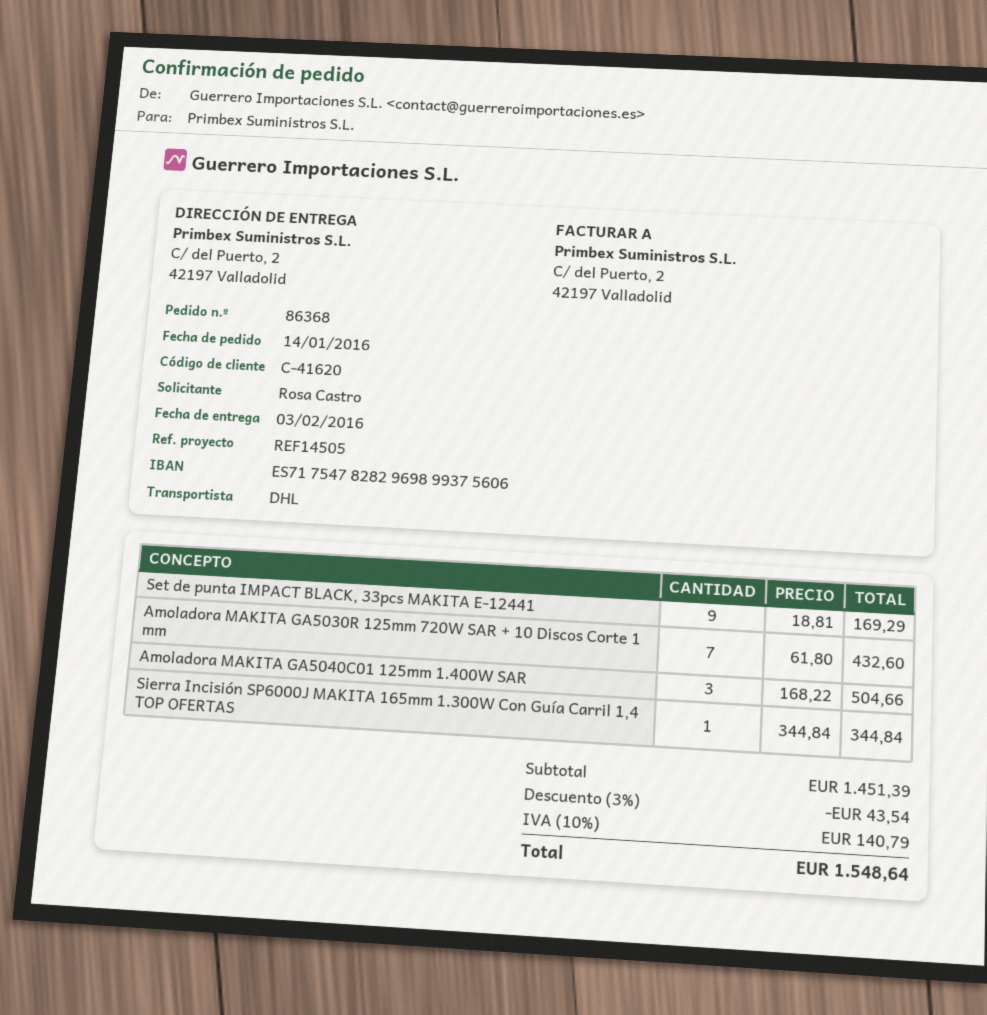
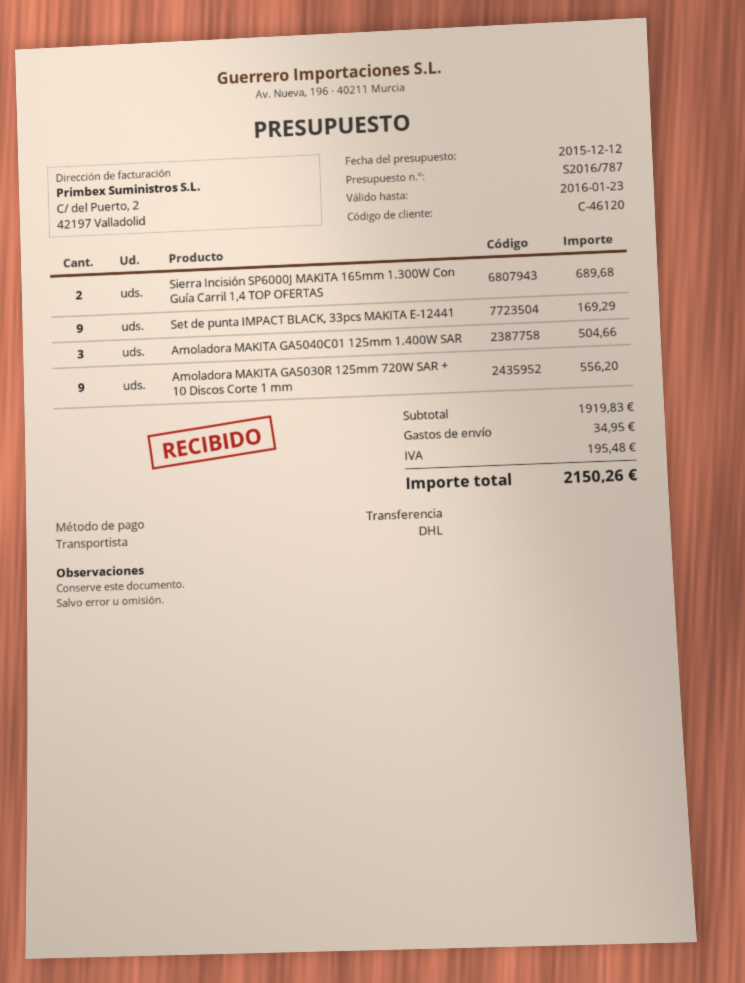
customer number: C-41620 -> C-46120
Amoladora MAKITA GA5030R 125mm 720W SAR + 10 Discos Corte 1 mm: 7 for 432.60 -> 9 for 556.20
Sierra Incisión SP6000J MAKITA 165mm 1.300W Con Guía Carril 1,4 TOP OFERTAS: 1 for 344.84 -> 2 for 689.68
subtotal: 1451.39 -> 1919.83
discount: 3% = 43.54 -> none
shipping: none -> 34.95
tax: 140.79 -> 195.48
total: 1548.64 -> 2150.26

